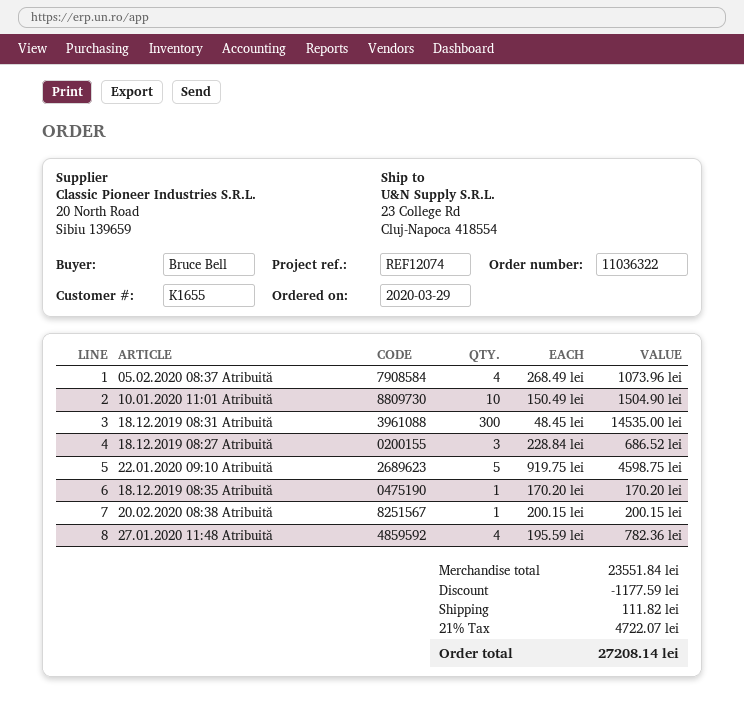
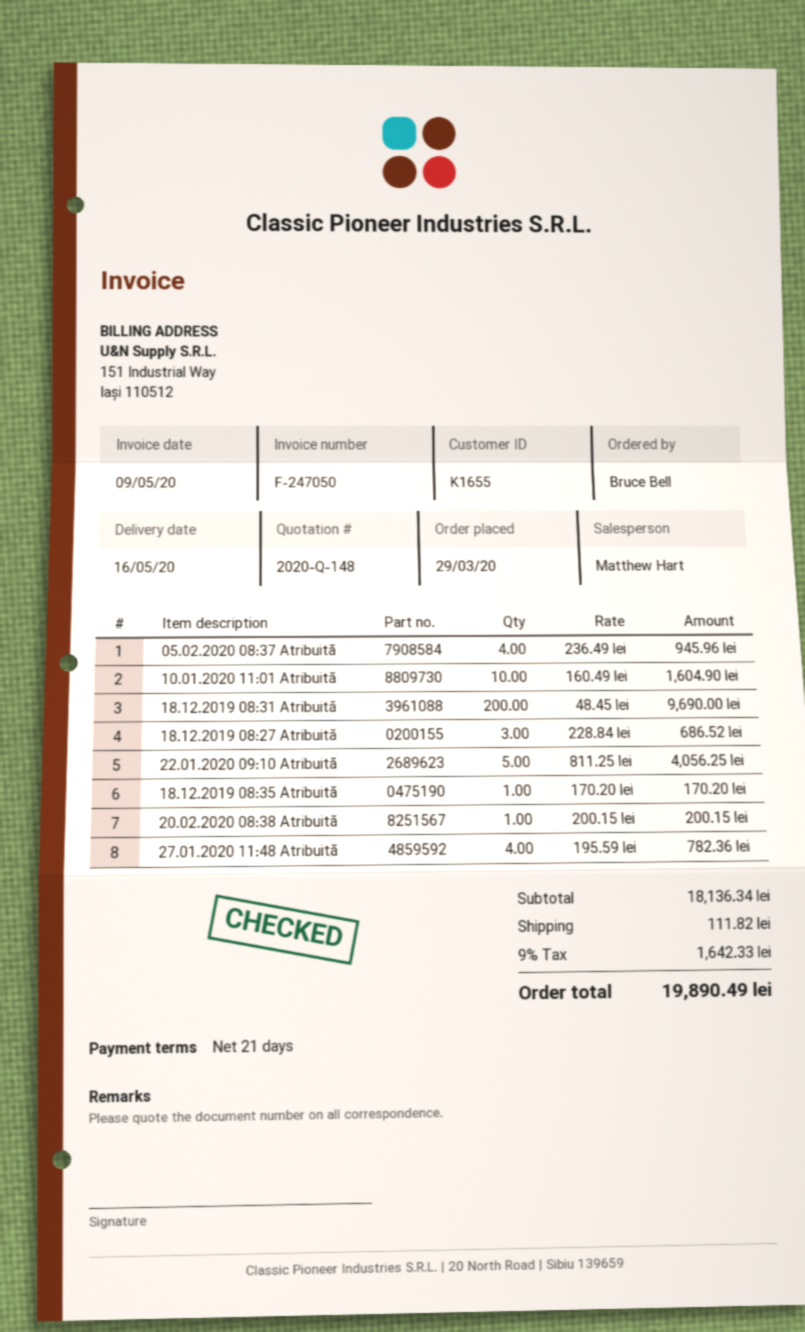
05.02.2020 08:37 Atribuită: 4 x 268.49 = 1073.96 -> 4 x 236.49 = 945.96
10.01.2020 11:01 Atribuită: 10 x 150.49 = 1504.90 -> 10 x 160.49 = 1604.90
18.12.2019 08:31 Atribuită: 300 x 48.45 = 14535.00 -> 200 x 48.45 = 9690.00
22.01.2020 09:10 Atribuită: 5 x 919.75 = 4598.75 -> 5 x 811.25 = 4056.25
subtotal: 23551.84 -> 18136.34
discount: 1177.59 -> none
tax: 21% = 4722.07 -> 9% = 1642.33
total: 27208.14 -> 19890.49

